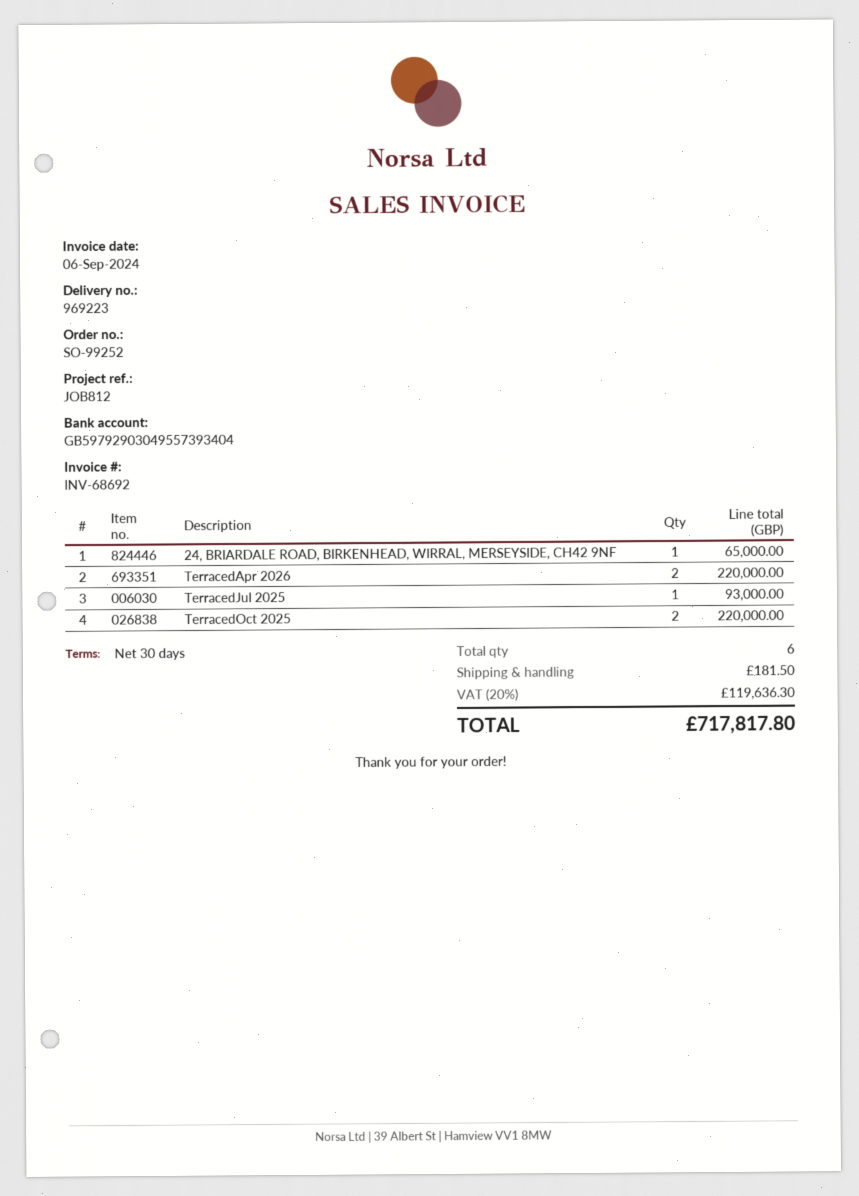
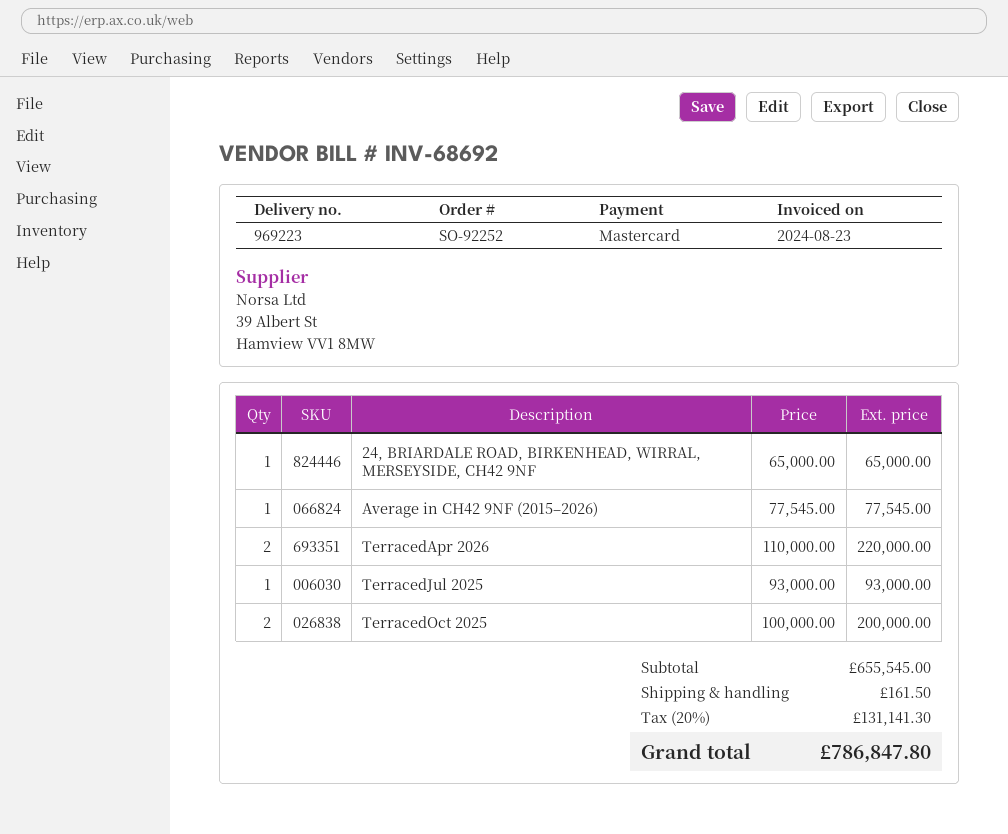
order number: SO-99252 -> SO-92252
invoice date: 2024-09-06 -> 2024-08-23
TerracedOct 2025: 2 for 220000.00 -> 2 for 200000.00
Average in CH42 9NF (2015–2026): none -> 1 for 77545.00
shipping: 181.50 -> 161.50
tax: 20% = 119636.30 -> 20% = 131141.30
total: 717817.80 -> 786847.80

